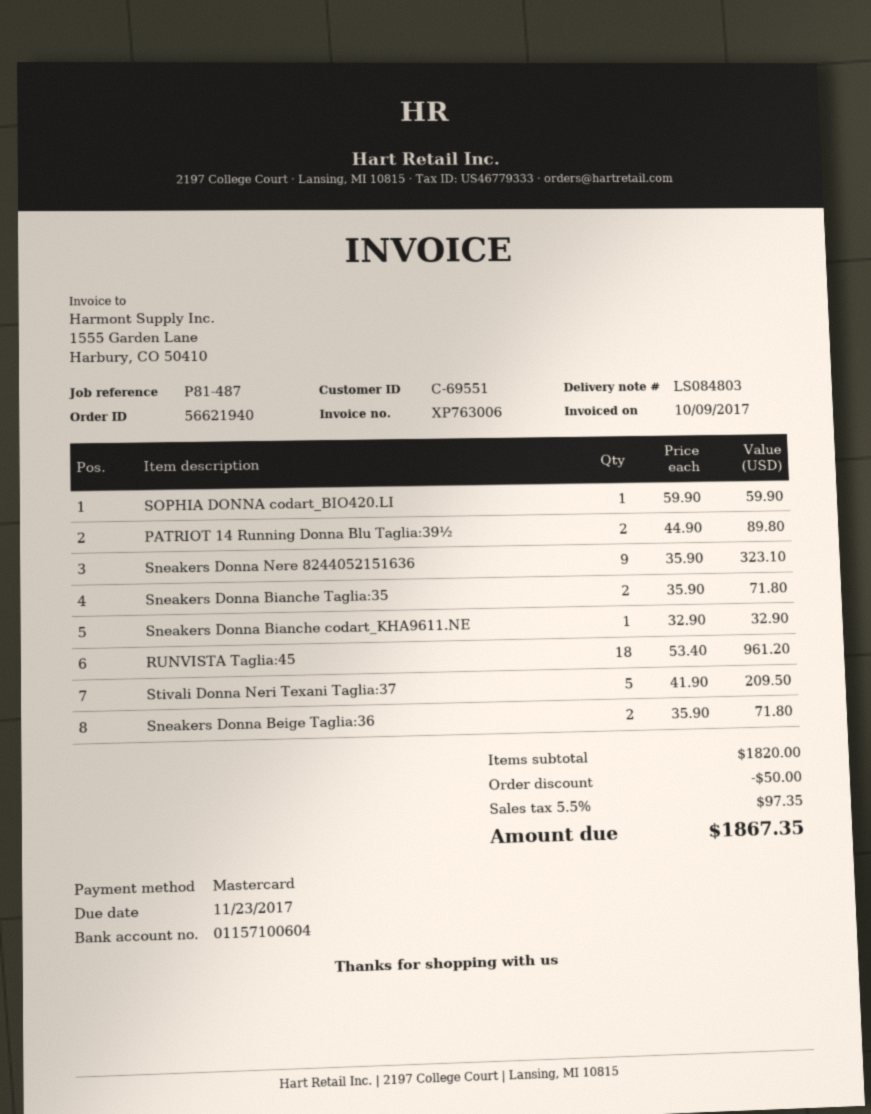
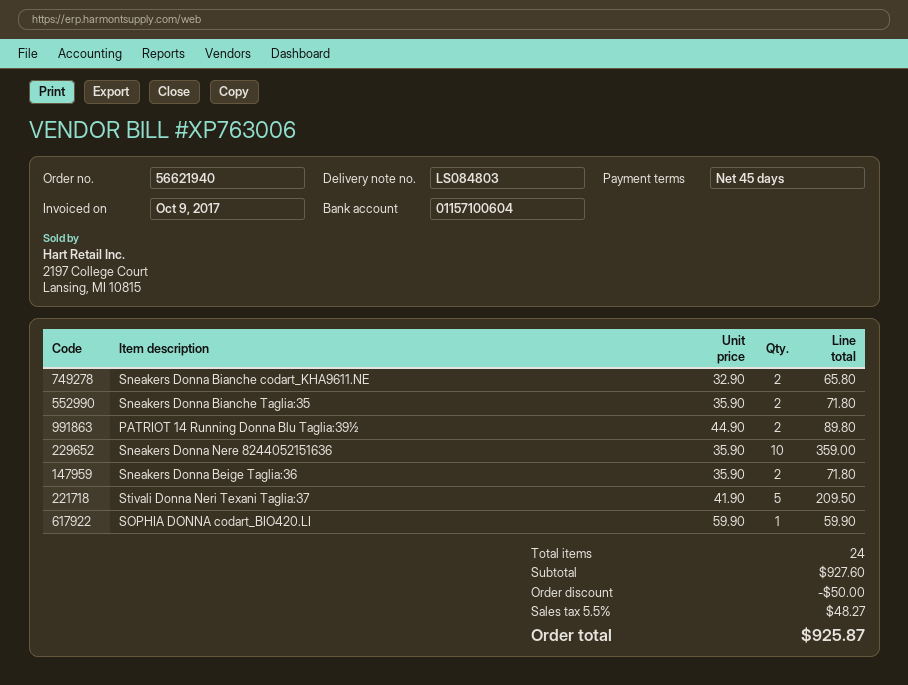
Sneakers Donna Nere 8244052151636: 9 x 35.90 = 323.10 -> 10 x 35.90 = 359.00
Sneakers Donna Bianche codart_KHA9611.NE: 1 x 32.90 = 32.90 -> 2 x 32.90 = 65.80
RUNVISTA Taglia:45: 18 x 53.40 = 961.20 -> none
subtotal: 1820.00 -> 927.60
tax: 5.5% = 97.35 -> 5.5% = 48.27
total: 1867.35 -> 925.87

